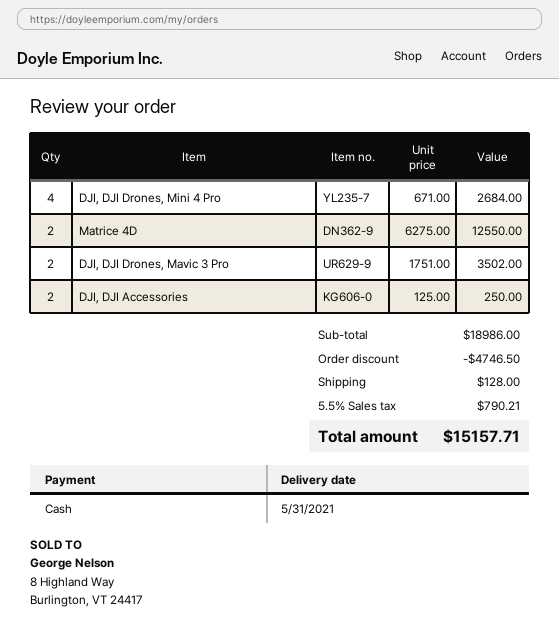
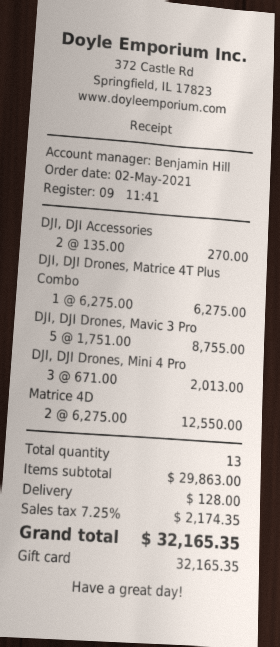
payment method: cash -> gift card
DJI, DJI Drones, Mini 4 Pro: 4 x 671.00 = 2684.00 -> 3 x 671.00 = 2013.00
DJI, DJI Drones, Mavic 3 Pro: 2 x 1751.00 = 3502.00 -> 5 x 1751.00 = 8755.00
DJI, DJI Accessories: 2 x 125.00 = 250.00 -> 2 x 135.00 = 270.00
DJI, DJI Drones, Matrice 4T Plus Combo: none -> 1 x 6275.00 = 6275.00
subtotal: 18986.00 -> 29863.00
discount: 4746.50 -> none
tax: 5.5% = 790.21 -> 7.25% = 2174.35
total: 15157.71 -> 32165.35

